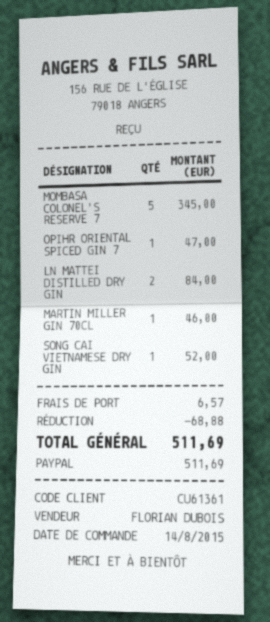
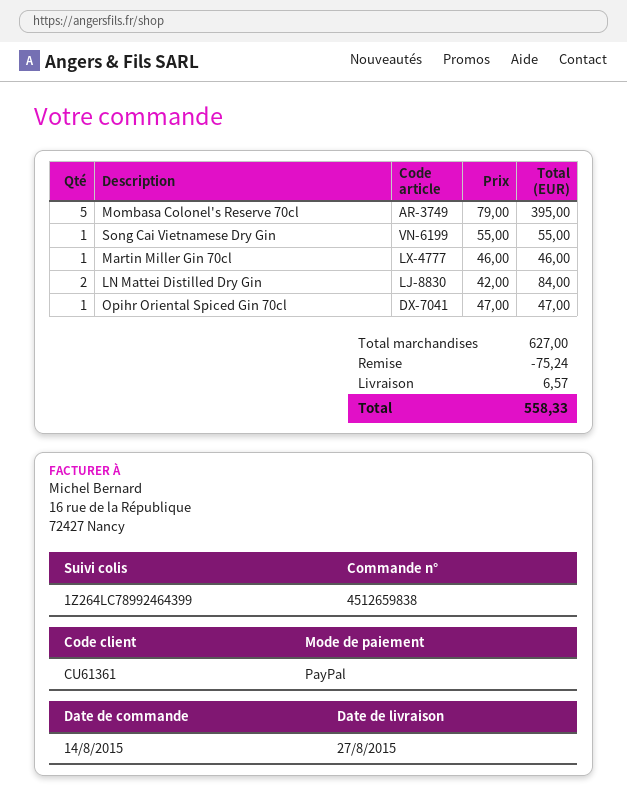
MOMBASA COLONEL'S RESERVE 7: 5 for 345.00 -> 5 for 395.00
SONG CAI VIETNAMESE DRY GIN: 1 for 52.00 -> 1 for 55.00
discount: 68.88 -> 75.24
total: 511.69 -> 558.33

